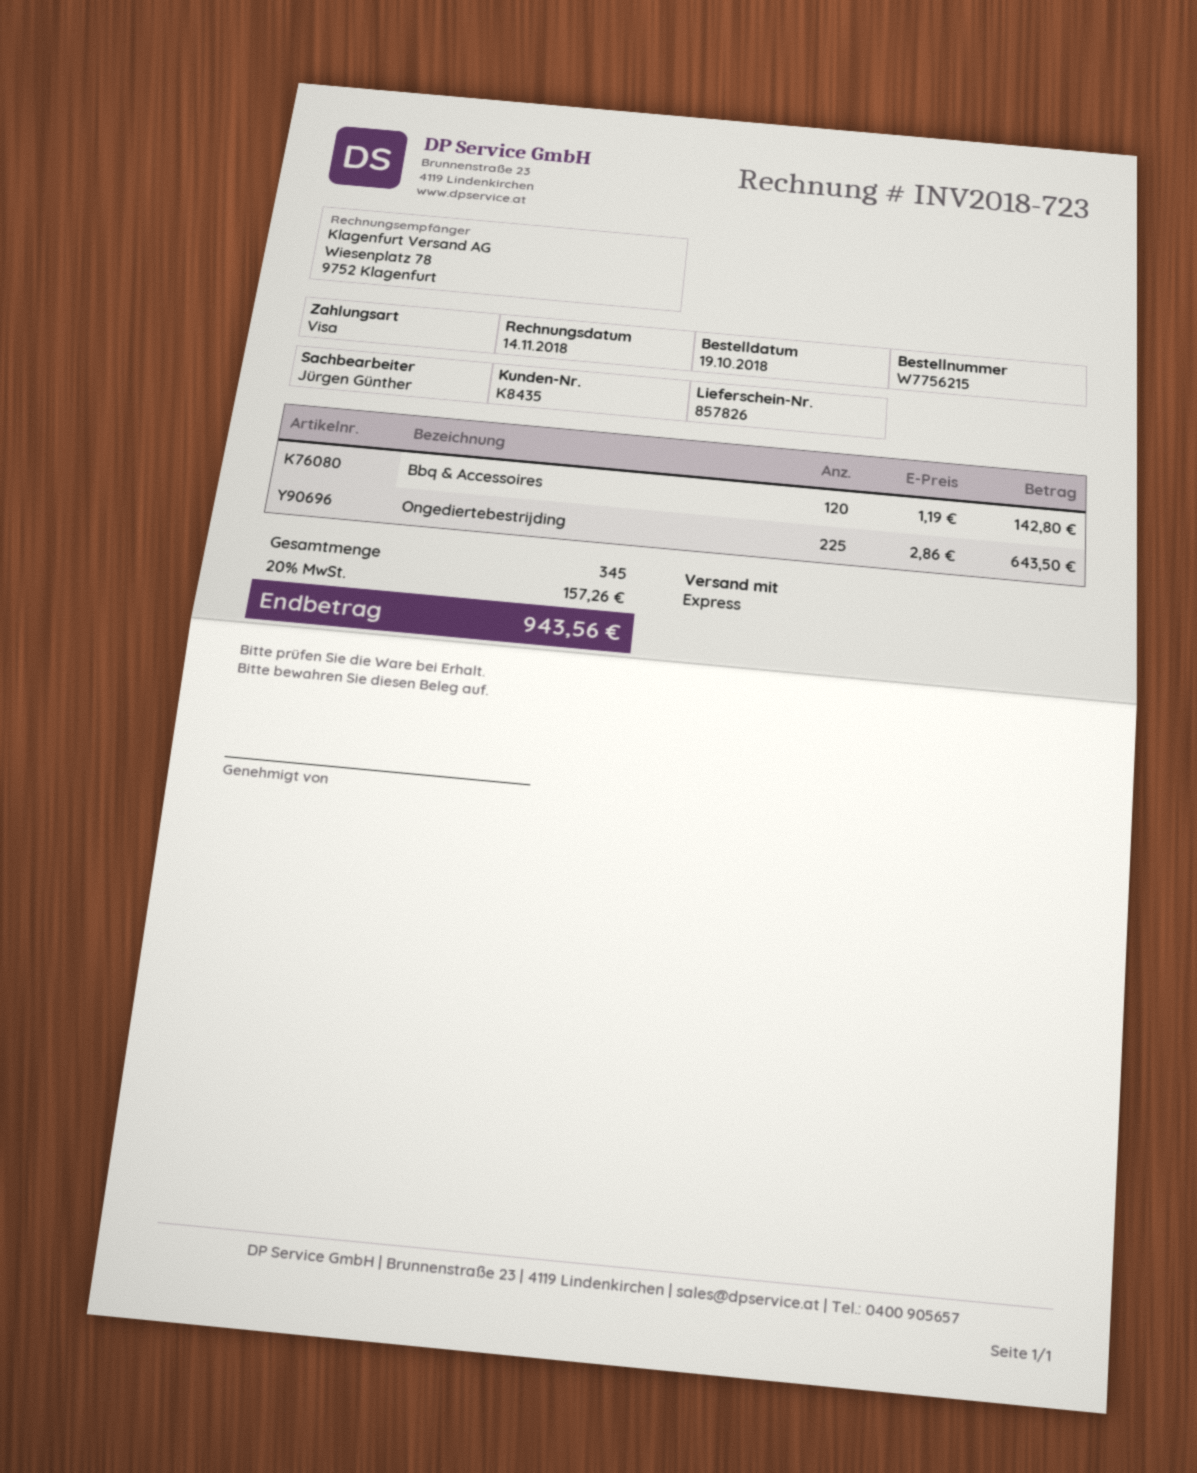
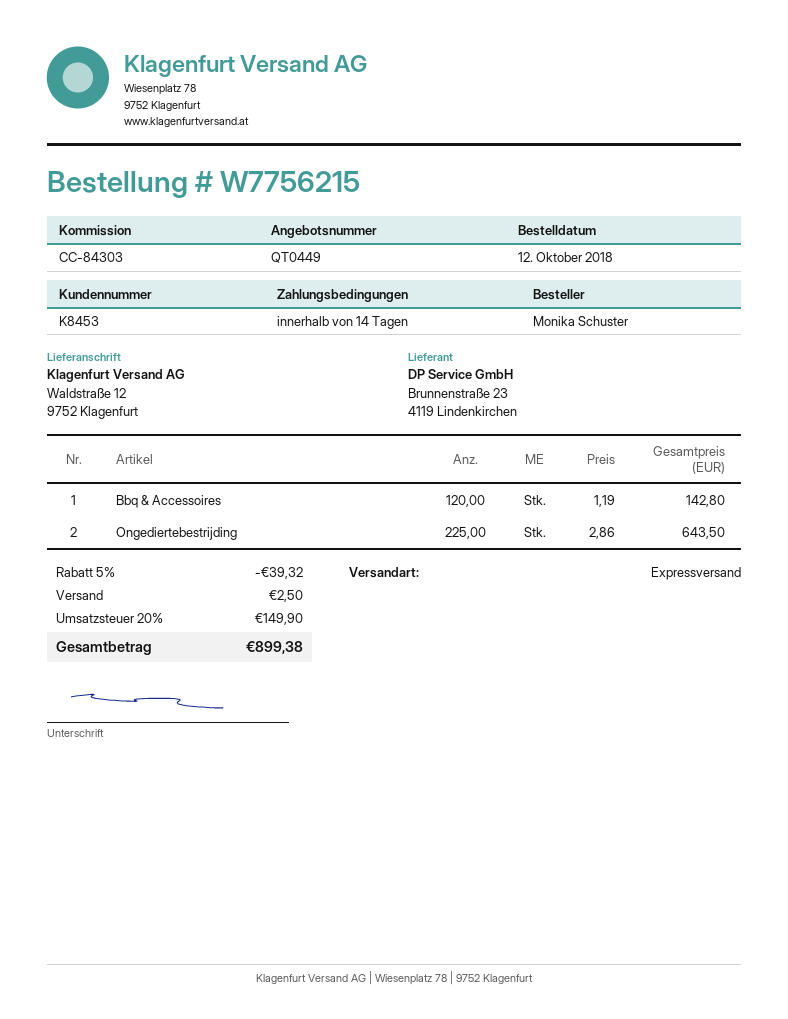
order date: 2018-10-19 -> 2018-10-12
customer number: K8435 -> K8453
discount: none -> 5% = 39.32
shipping: none -> 2.50
tax: 20% = 157.26 -> 20% = 149.90
total: 943.56 -> 899.38

